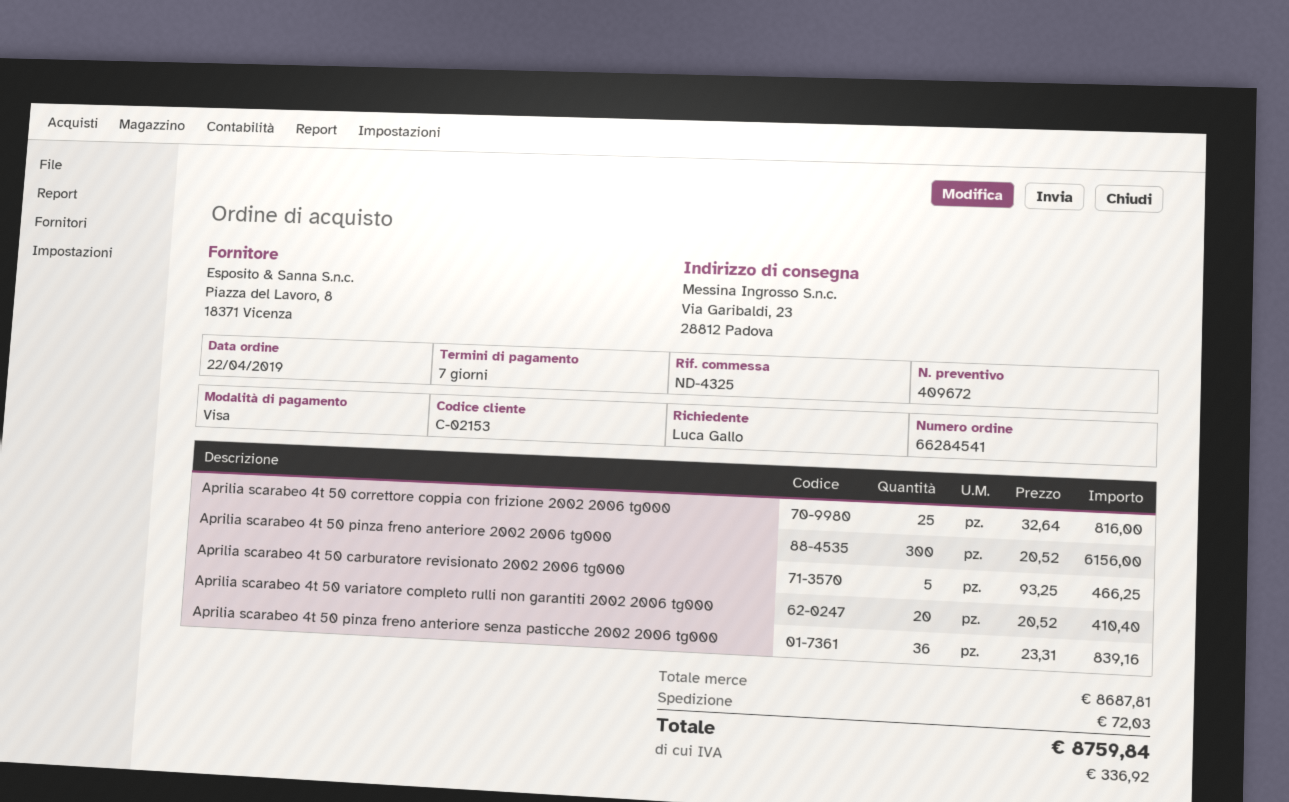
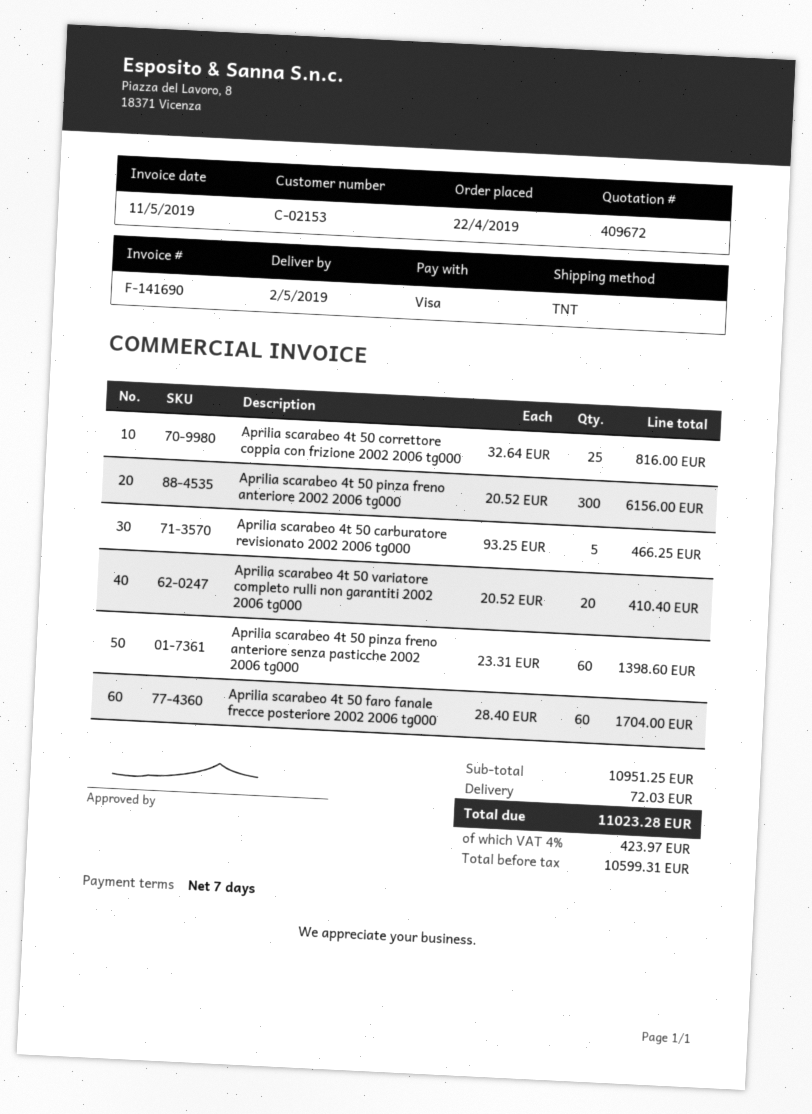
Aprilia scarabeo 4t 50 pinza freno anteriore senza pasticche 2002 2006 tg000: 36 x 23.31 = 839.16 -> 60 x 23.31 = 1398.60
Aprilia scarabeo 4t 50 faro fanale frecce posteriore 2002 2006 tg000: none -> 60 x 28.40 = 1704.00
subtotal: 8687.81 -> 10951.25
tax: 336.92 -> 423.97
total: 8759.84 -> 11023.28

